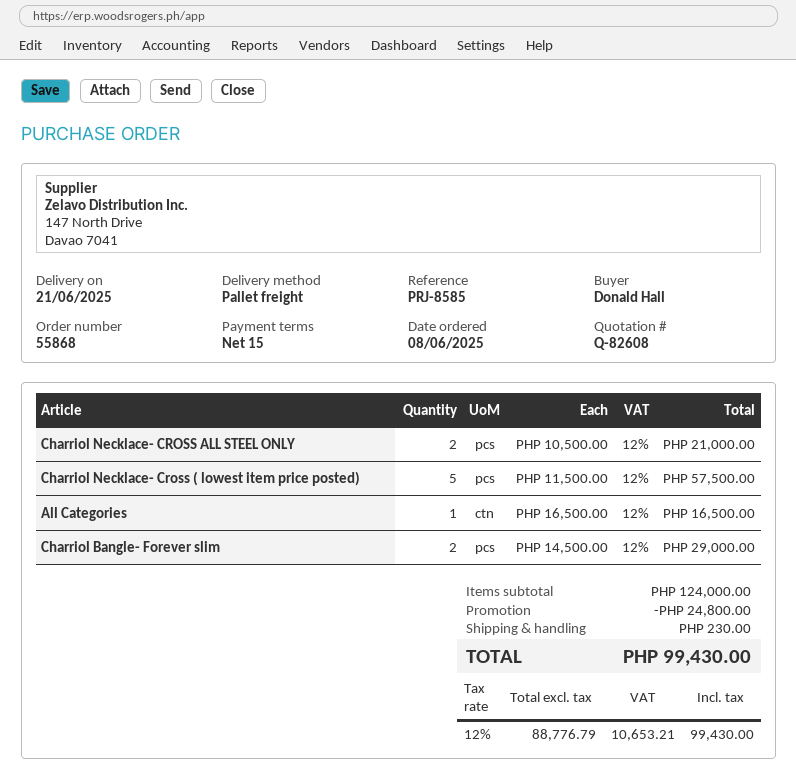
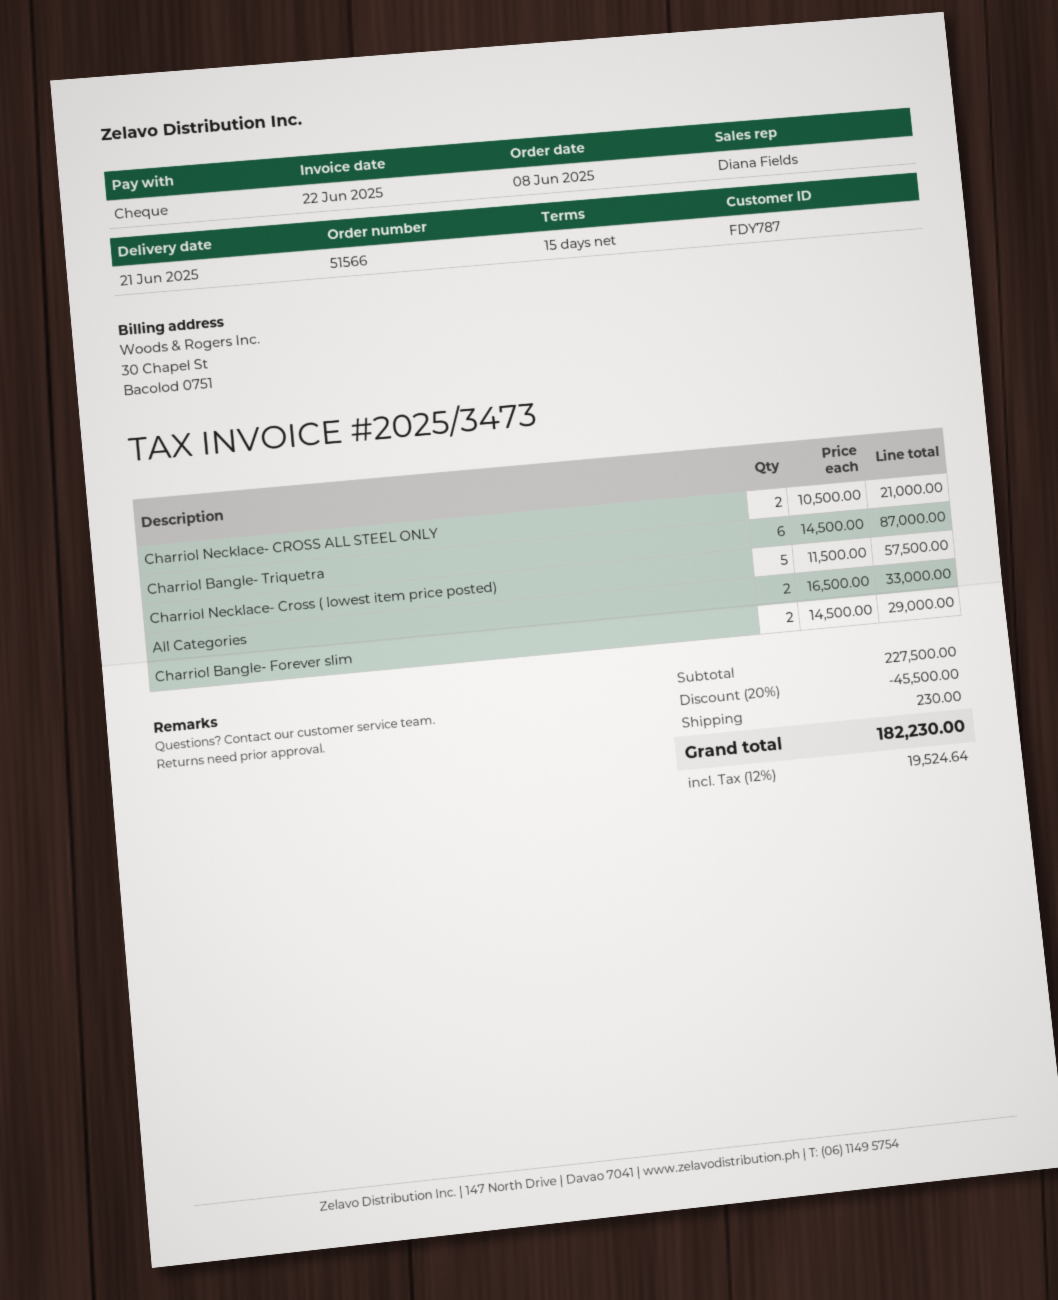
order number: 55868 -> 51566
All Categories: 1 x 16500.00 = 16500.00 -> 2 x 16500.00 = 33000.00
Charriol Bangle- Triquetra: none -> 6 x 14500.00 = 87000.00
subtotal: 124000.00 -> 227500.00
discount: 24800.00 -> 45500.00
tax: 12% = 10653.21 -> 12% = 19524.64
total: 99430.00 -> 182230.00

